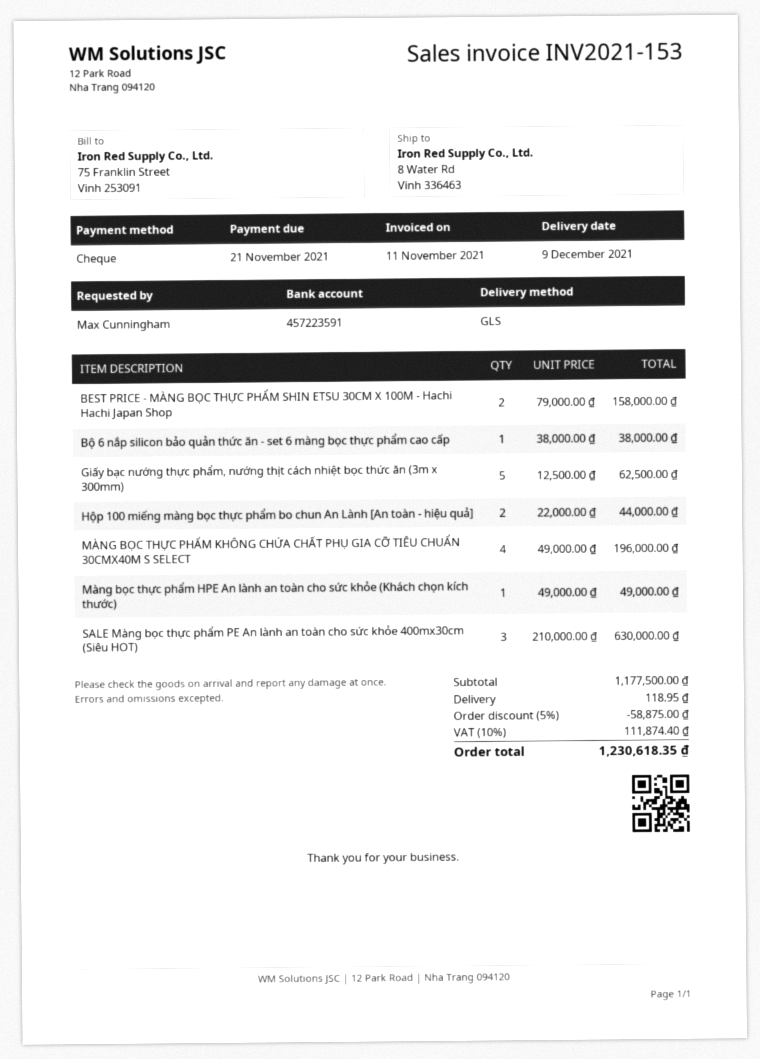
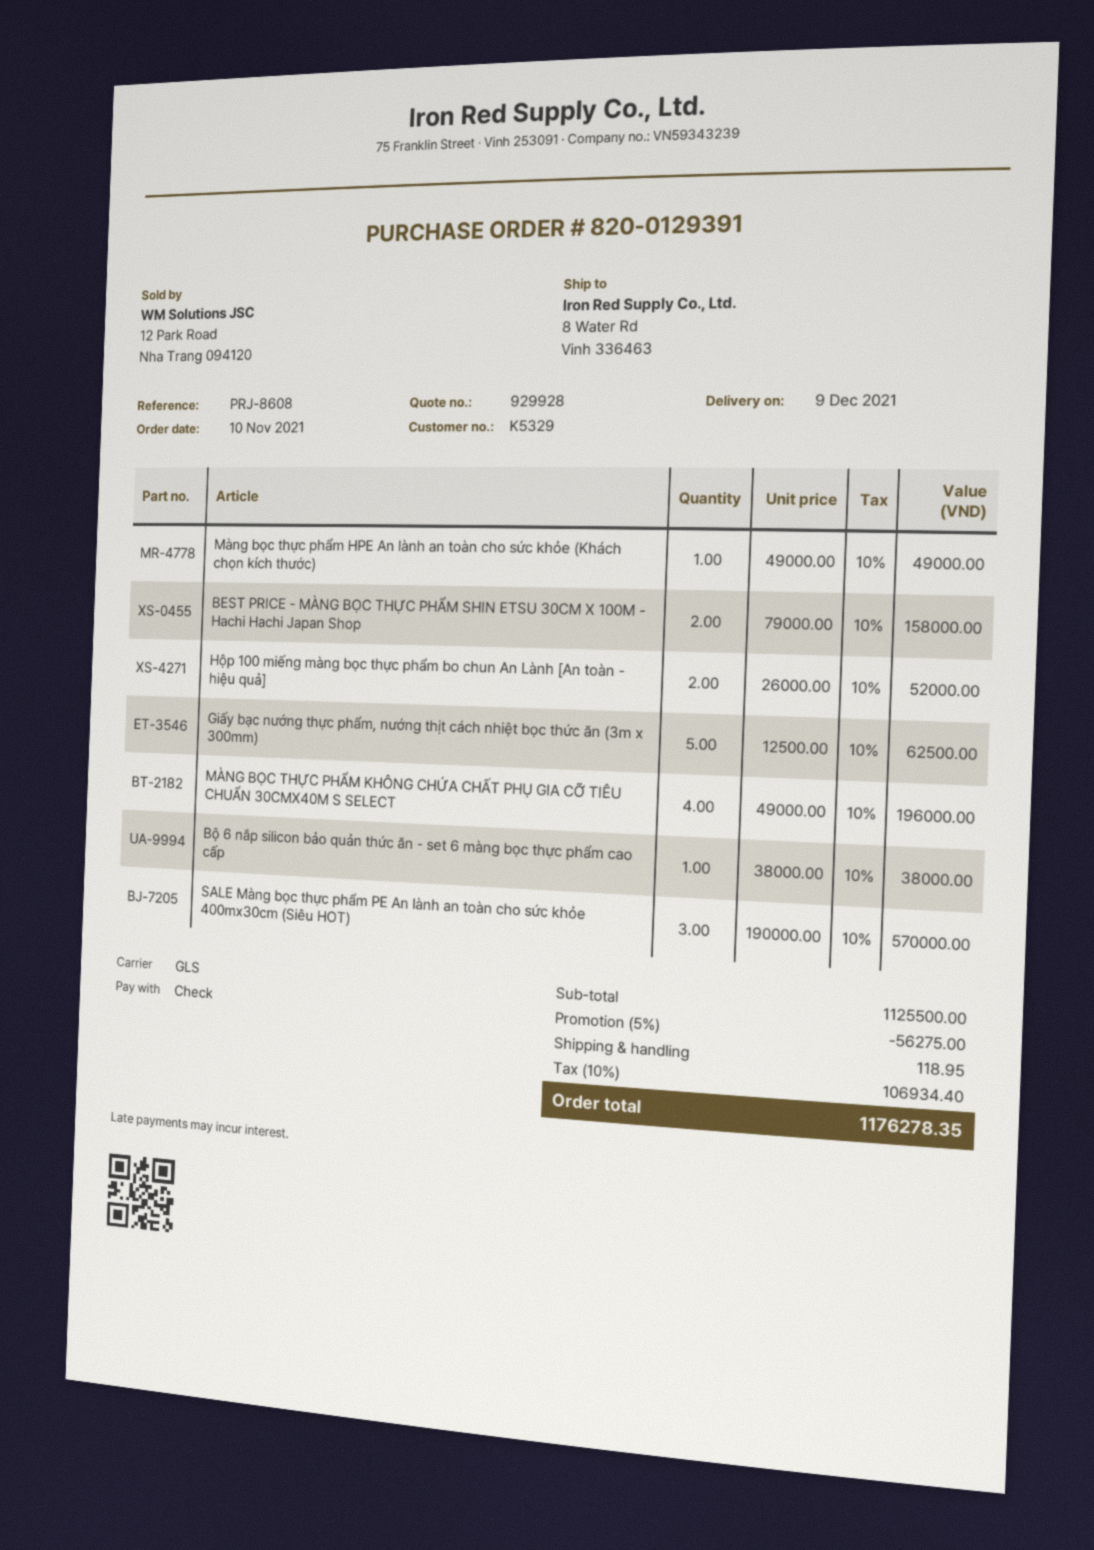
Hộp 100 miếng màng bọc thực phẩm bo chun An Lành [An toàn - hiệu quả]: 2 x 22000.00 = 44000.00 -> 2 x 26000.00 = 52000.00
SALE Màng bọc thực phẩm PE An lành an toàn cho sức khỏe 400mx30cm (Siêu HOT): 3 x 210000.00 = 630000.00 -> 3 x 190000.00 = 570000.00
subtotal: 1177500.00 -> 1125500.00
discount: 5% = 58875.00 -> 5% = 56275.00
tax: 10% = 111874.40 -> 10% = 106934.40
total: 1230618.35 -> 1176278.35

